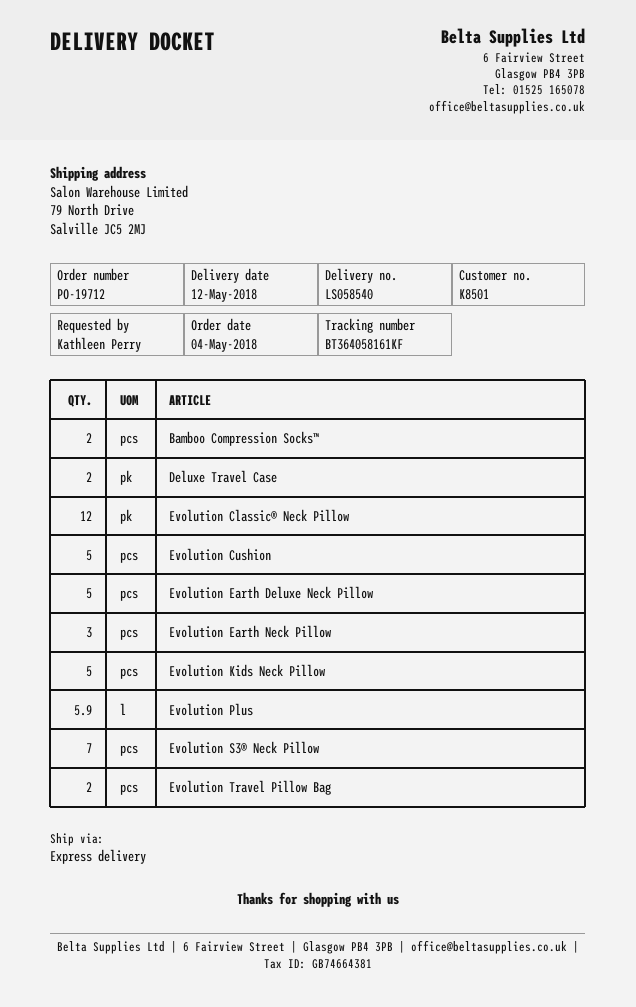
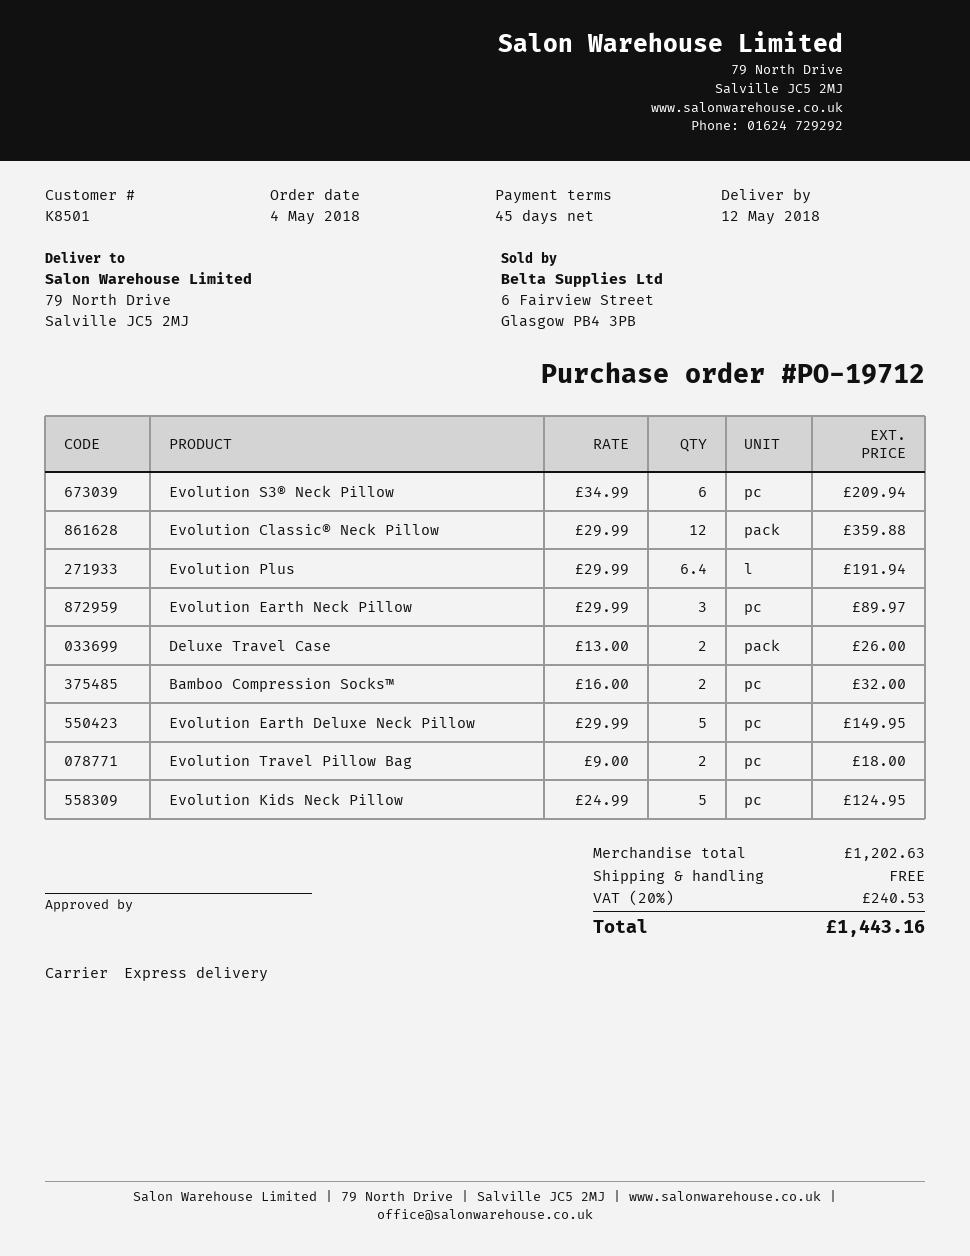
Evolution Cushion: 5 -> none
Evolution Plus: 5.9 -> 6.4
Evolution S3® Neck Pillow: 7 -> 6

